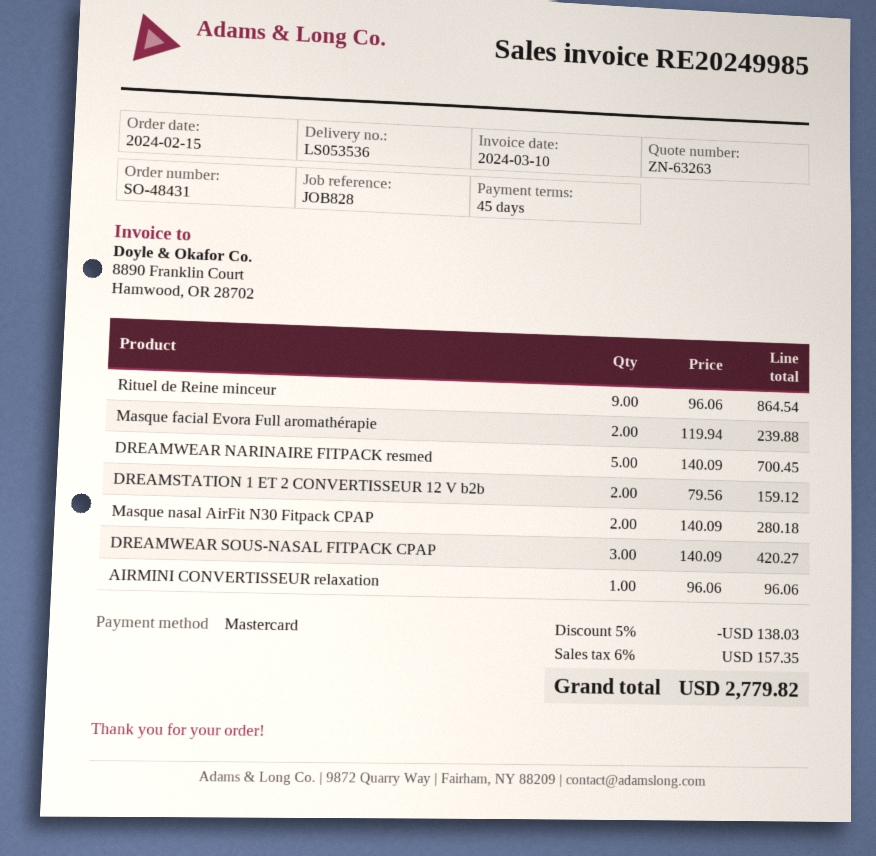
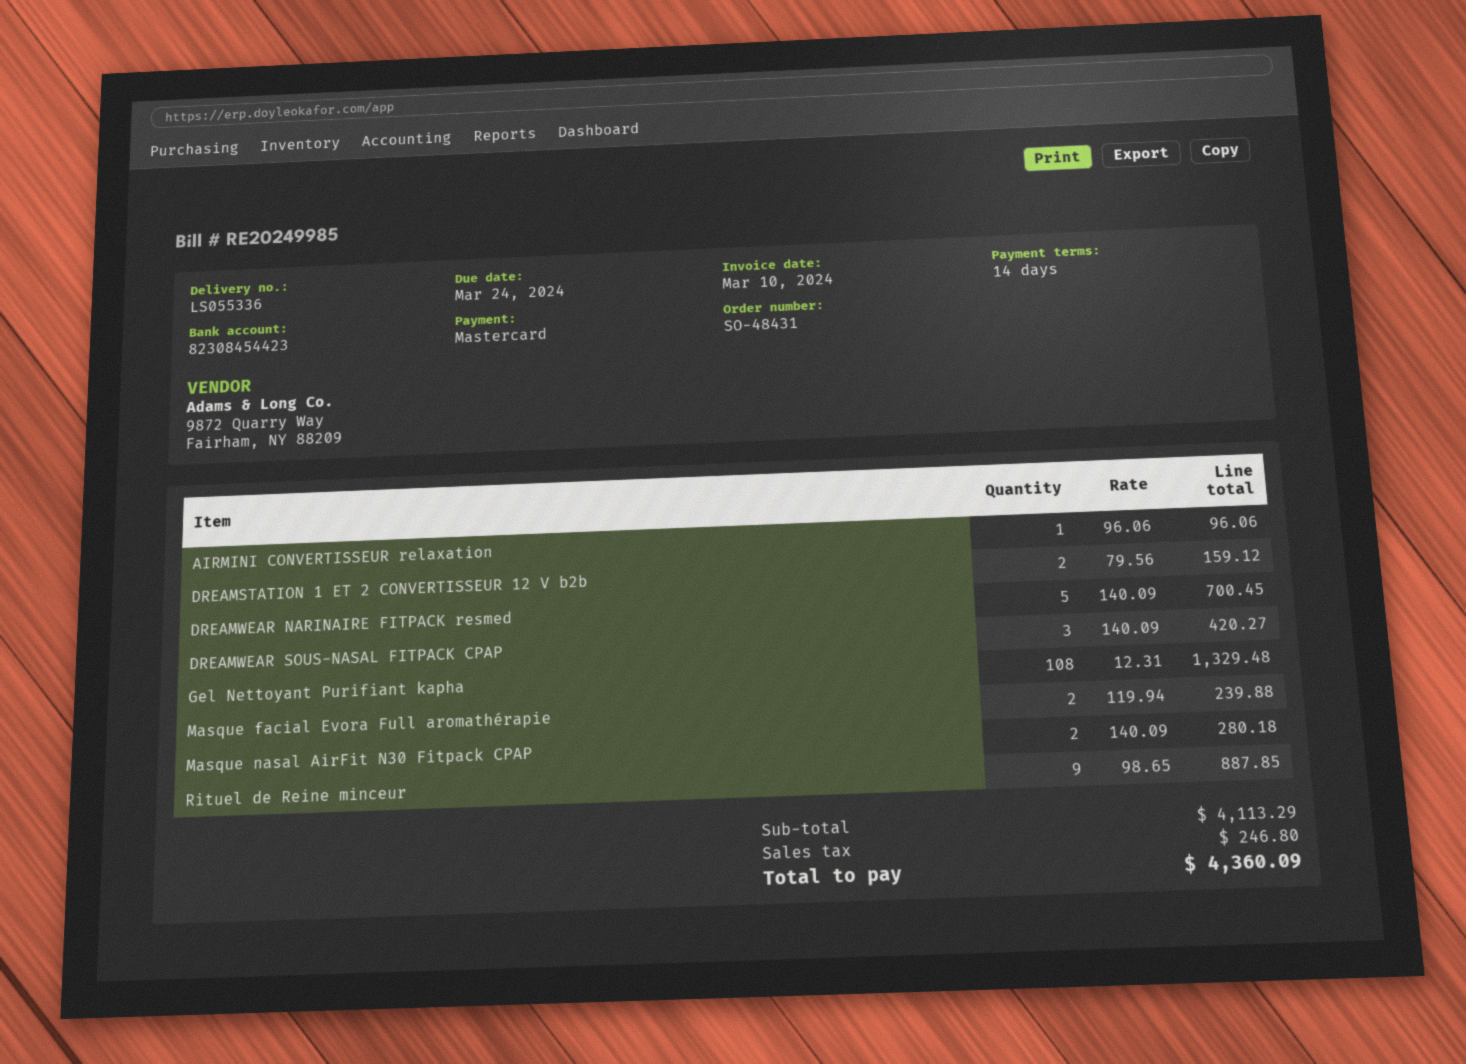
delivery note number: LS053536 -> LS055336
payment terms: 45 days -> 14 days
Rituel de Reine minceur: 9 x 96.06 = 864.54 -> 9 x 98.65 = 887.85
Gel Nettoyant Purifiant kapha: none -> 108 x 12.31 = 1329.48
discount: 5% = 138.03 -> none
tax: 157.35 -> 246.80
total: 2779.82 -> 4360.09

